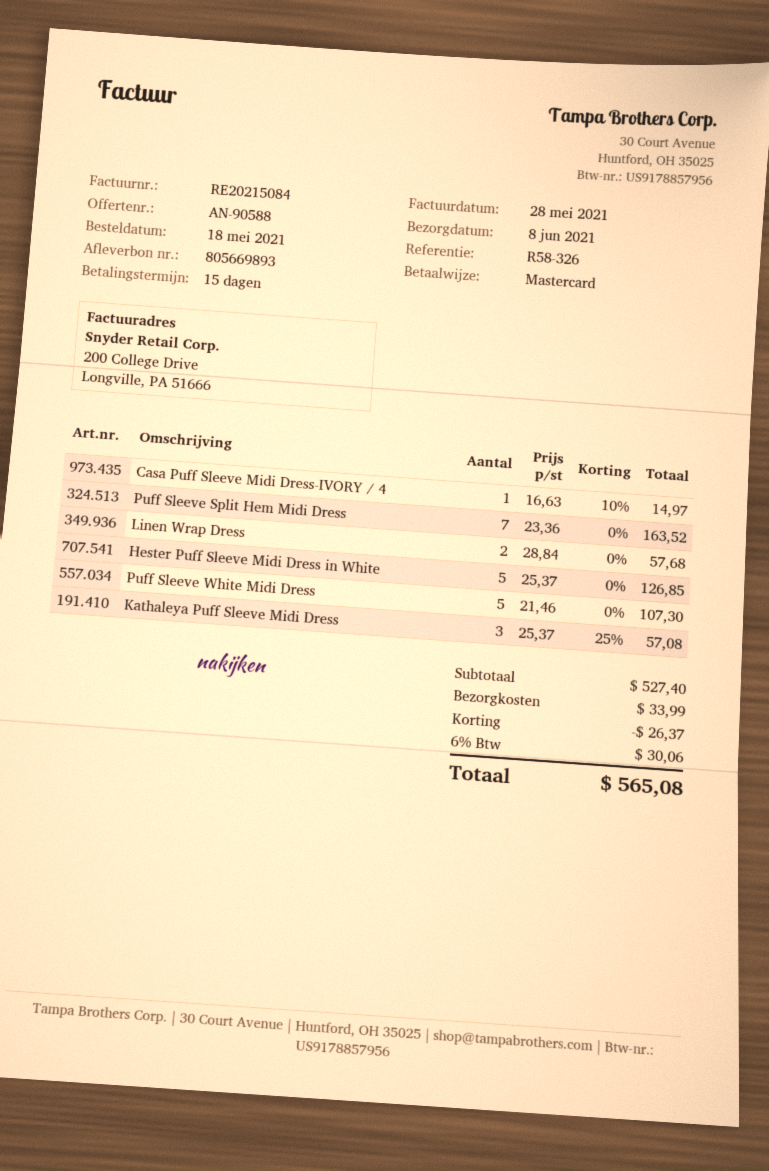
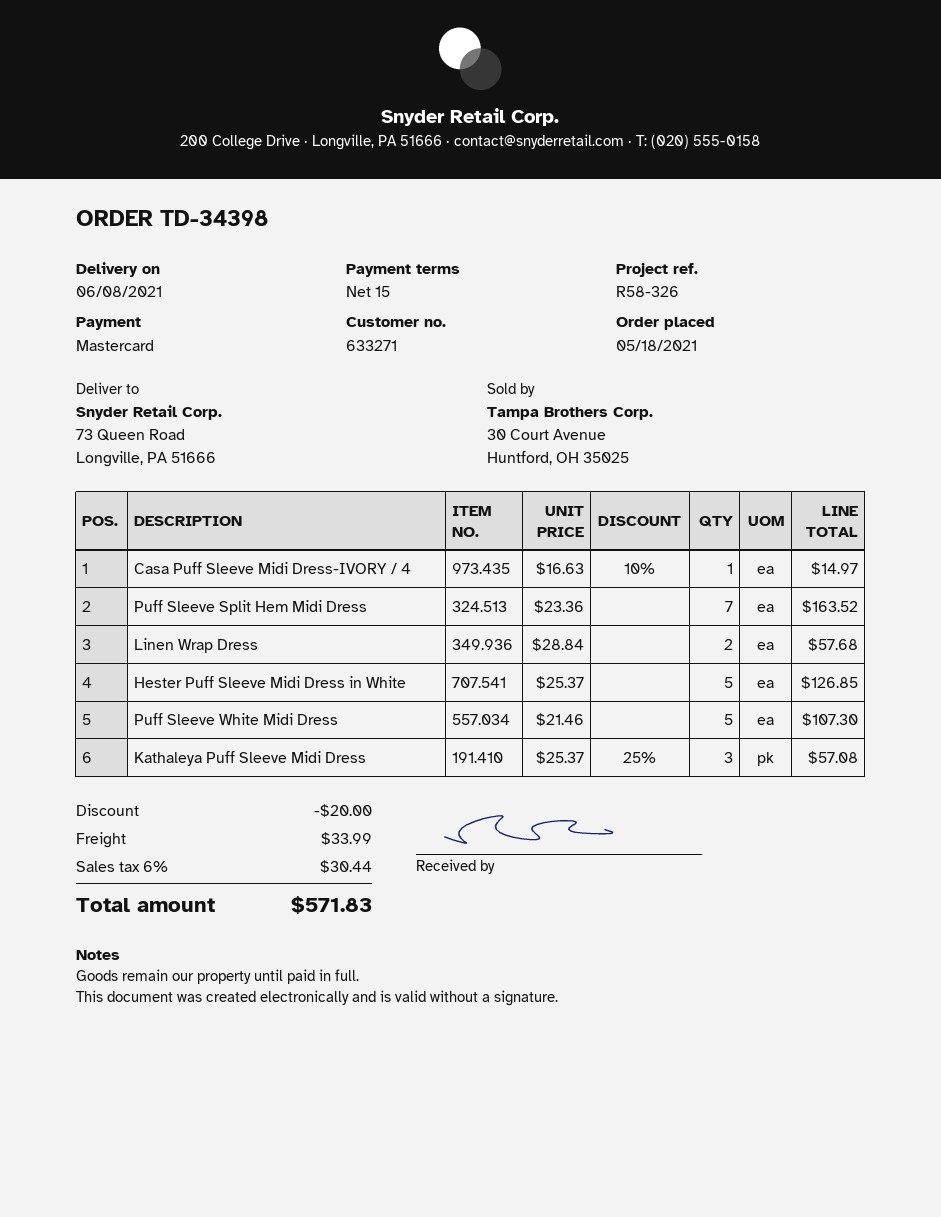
discount: 26.37 -> 20.00
tax: 6% = 30.06 -> 6% = 30.44
total: 565.08 -> 571.83

